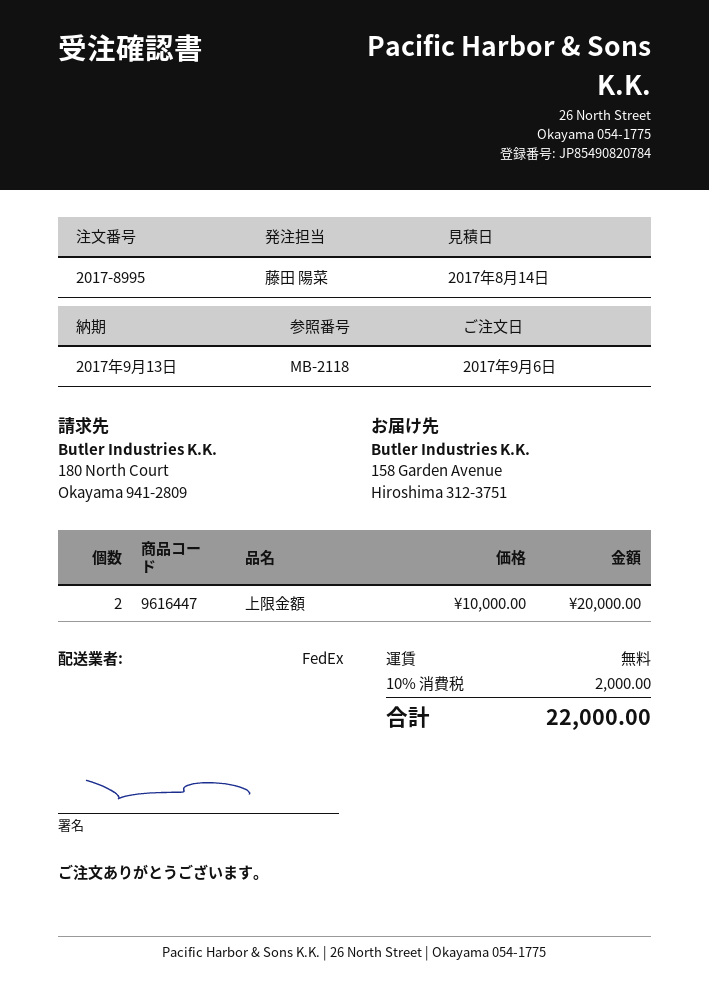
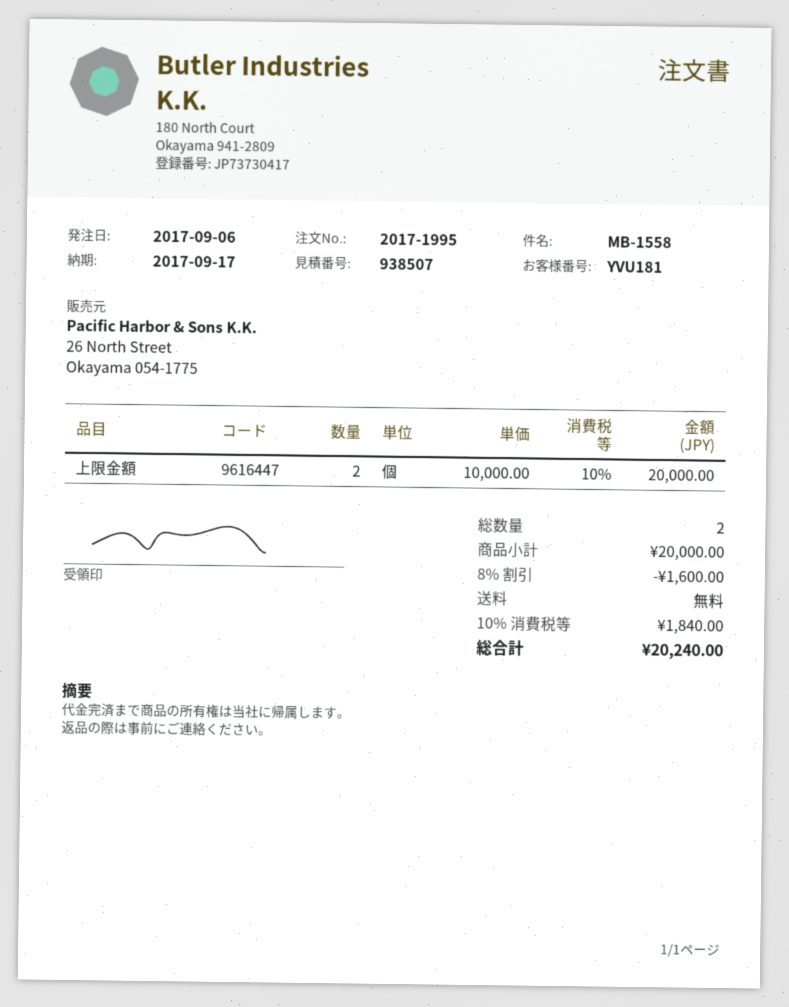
order number: 2017-8995 -> 2017-1995
delivery date: 2017-09-13 -> 2017-09-17
reference: MB-2118 -> MB-1558
discount: none -> 8% = 1600.00
tax: 10% = 2000.00 -> 10% = 1840.00
total: 22000.00 -> 20240.00

